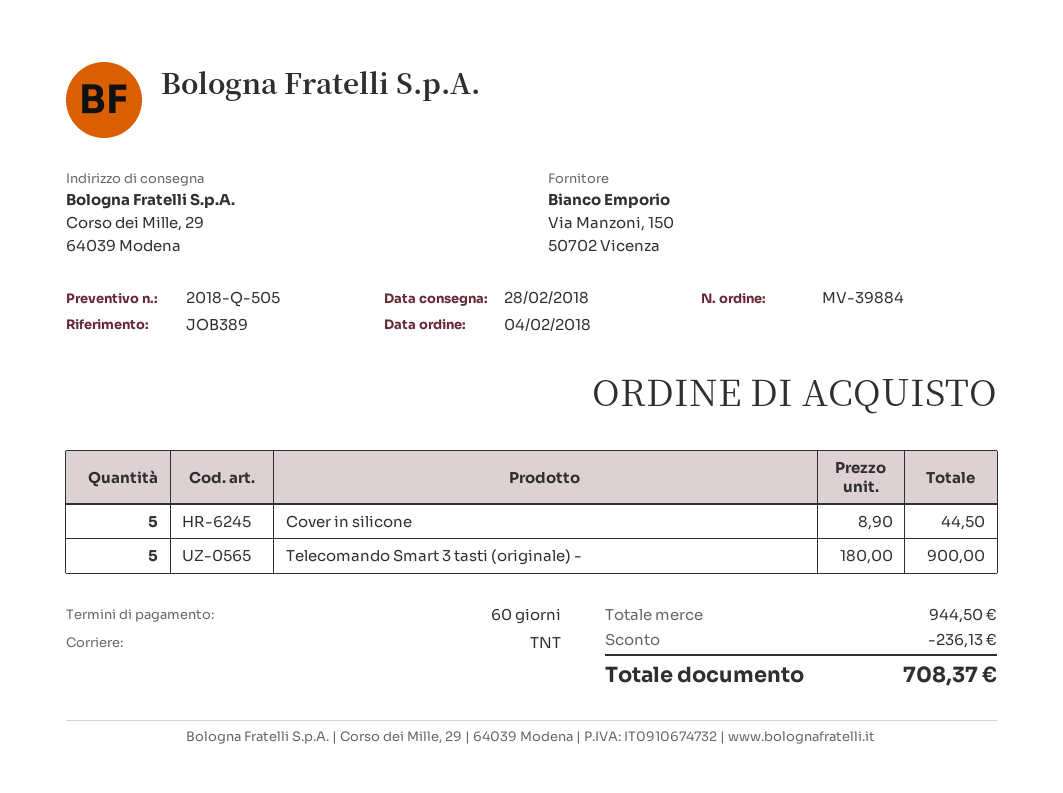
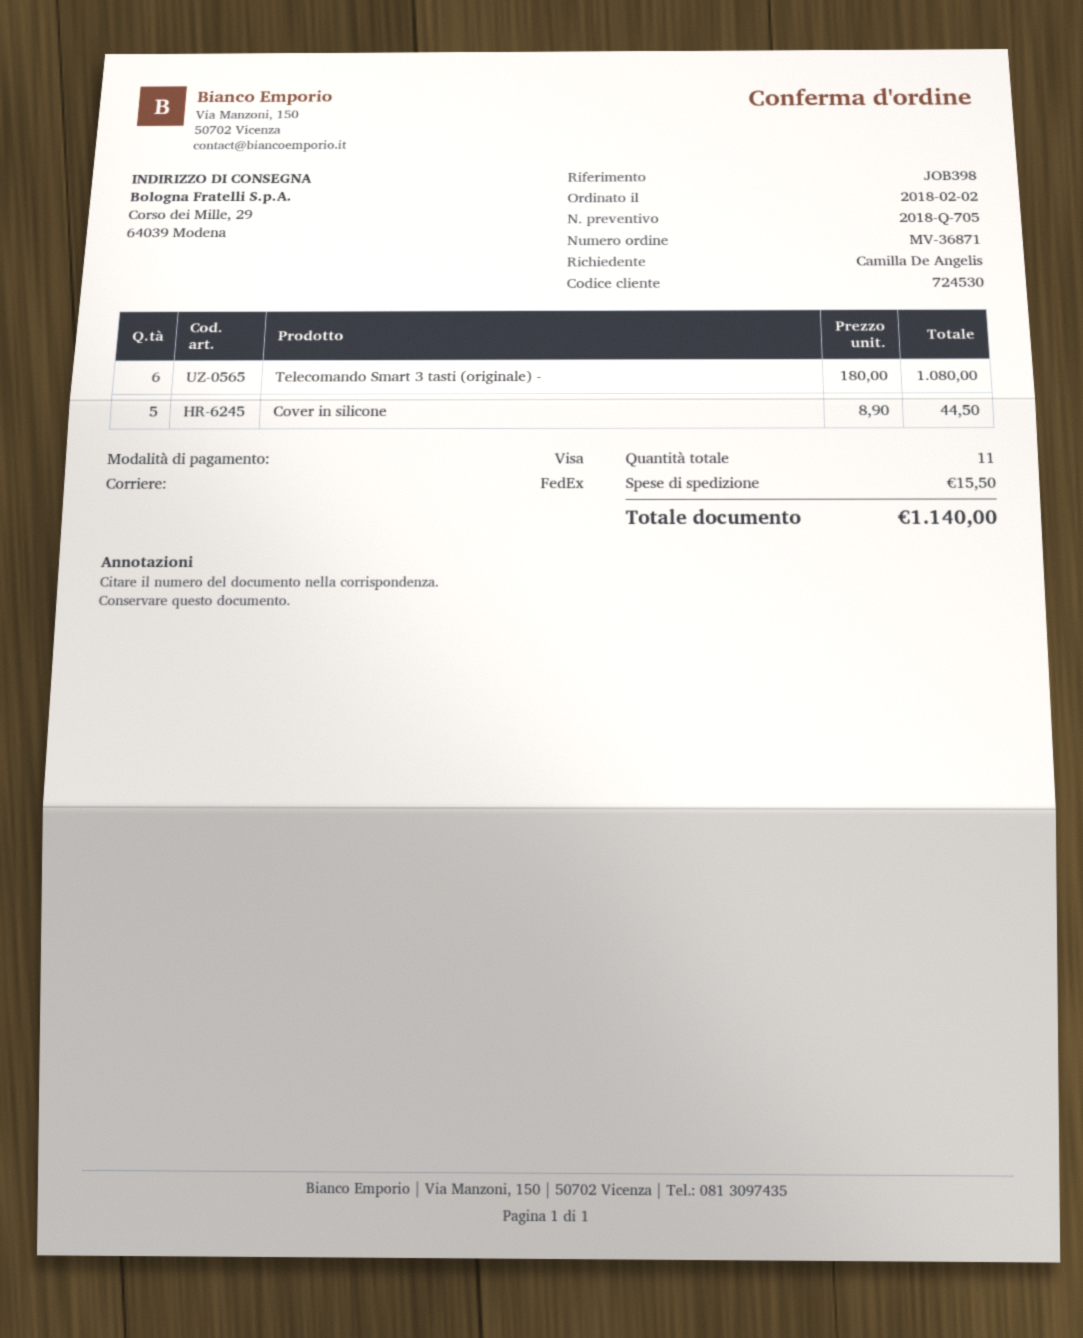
quote number: 2018-Q-505 -> 2018-Q-705
order number: MV-39884 -> MV-36871
order date: 2018-02-04 -> 2018-02-02
reference: JOB389 -> JOB398
shipping method: TNT -> FedEx
Telecomando Smart 3 tasti (originale) -: 5 x 180.00 = 900.00 -> 6 x 180.00 = 1080.00
discount: 236.13 -> none
shipping: none -> 15.50
total: 708.37 -> 1140.00

